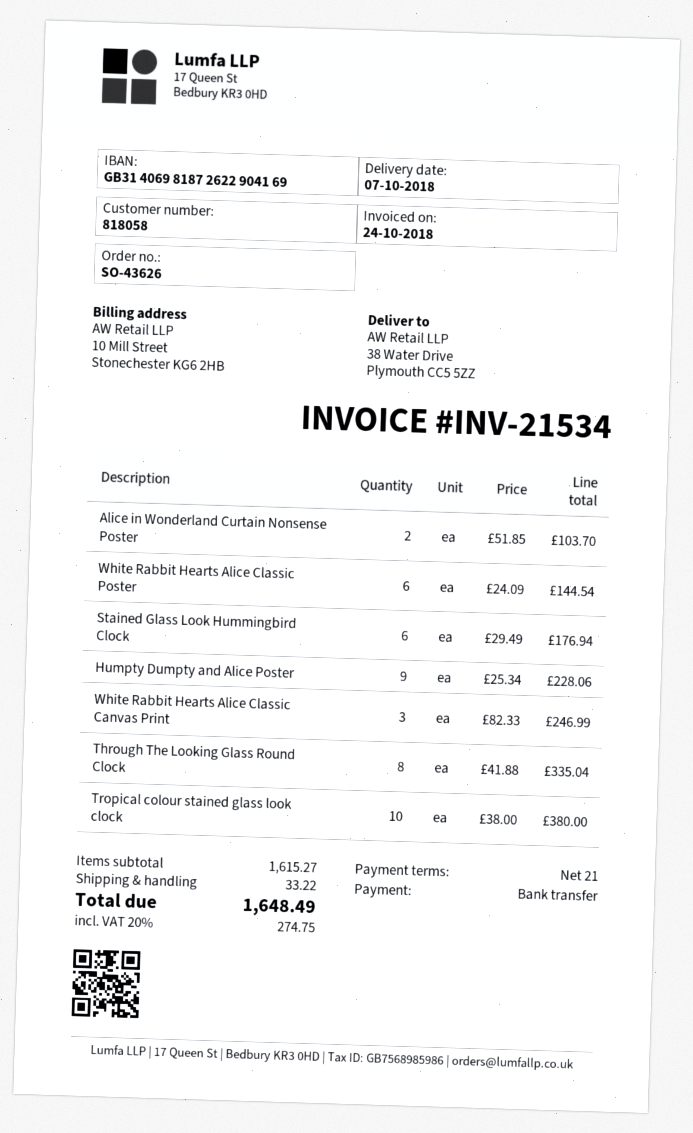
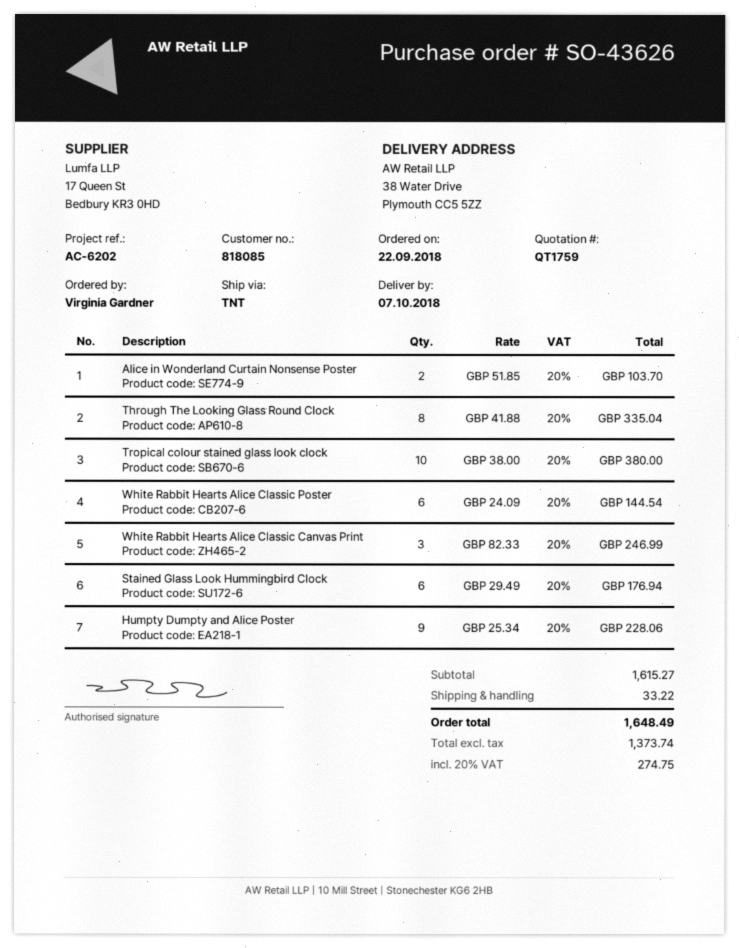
customer number: 818058 -> 818085

